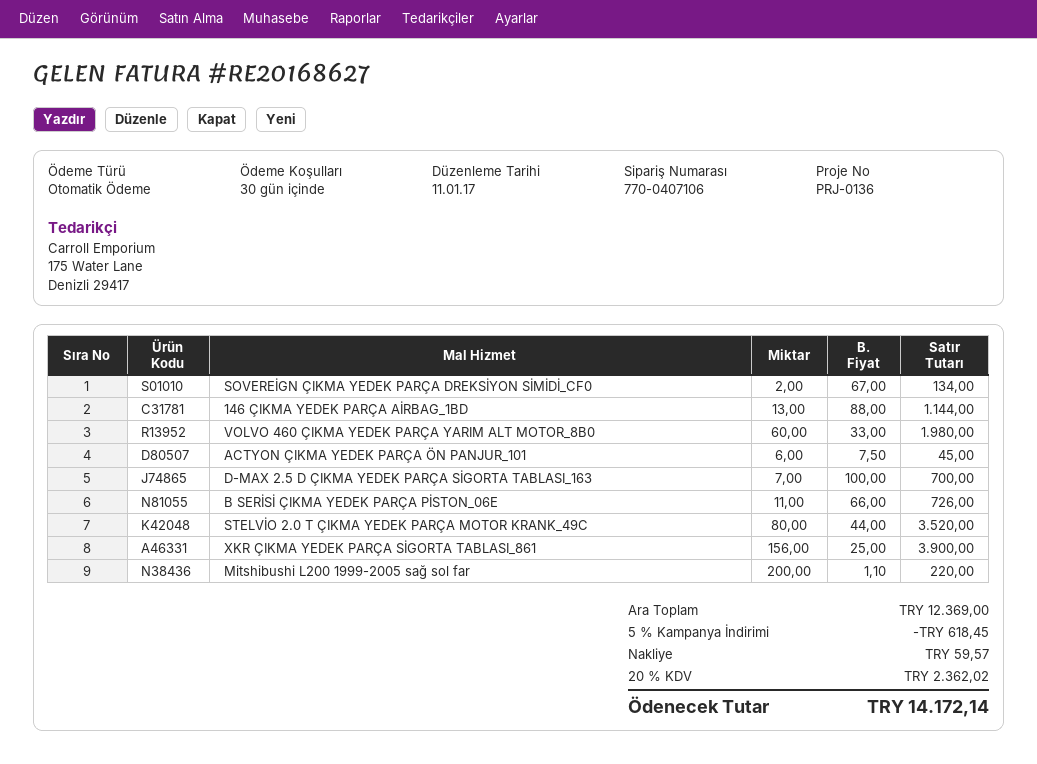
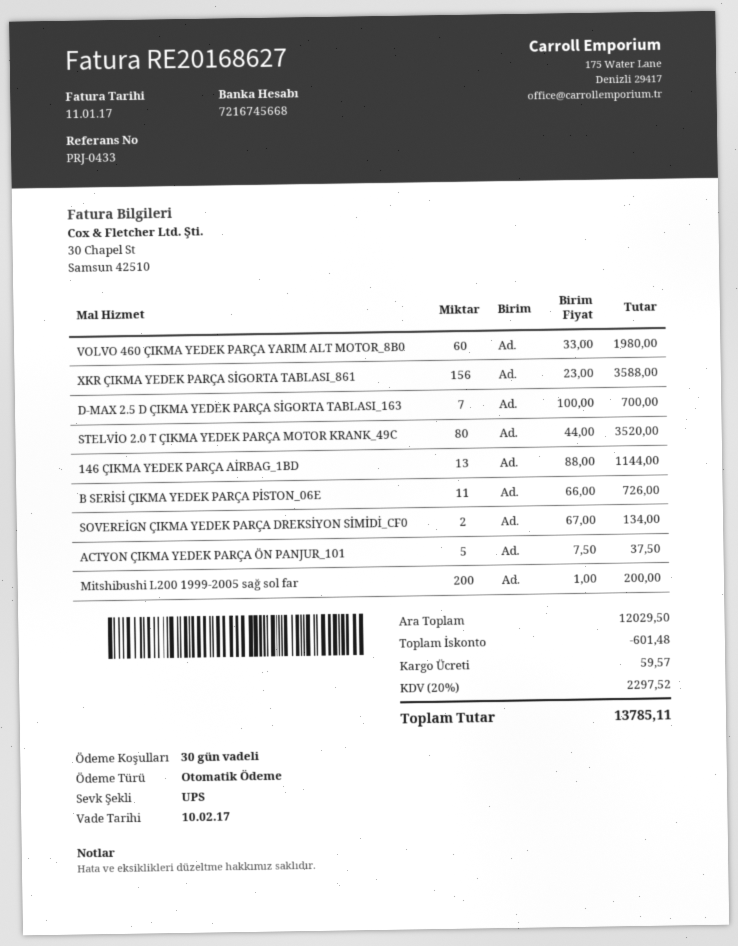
reference: PRJ-0136 -> PRJ-0433
ACTYON ÇIKMA YEDEK PARÇA ÖN PANJUR_101: 6 x 7.50 = 45.00 -> 5 x 7.50 = 37.50
XKR ÇIKMA YEDEK PARÇA SİGORTA TABLASI_861: 156 x 25.00 = 3900.00 -> 156 x 23.00 = 3588.00
Mitshibushi L200 1999-2005 sağ sol far: 200 x 1.10 = 220.00 -> 200 x 1.00 = 200.00
subtotal: 12369.00 -> 12029.50
discount: 618.45 -> 601.48
tax: 20% = 2362.02 -> 20% = 2297.52
total: 14172.14 -> 13785.11

